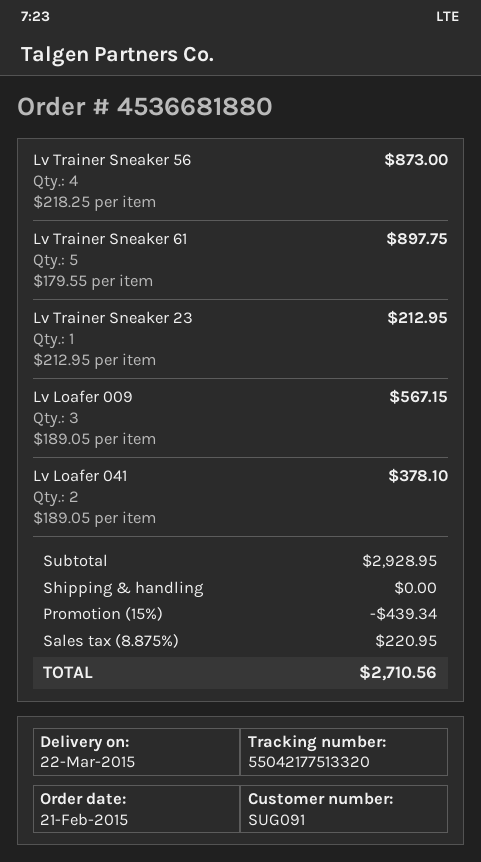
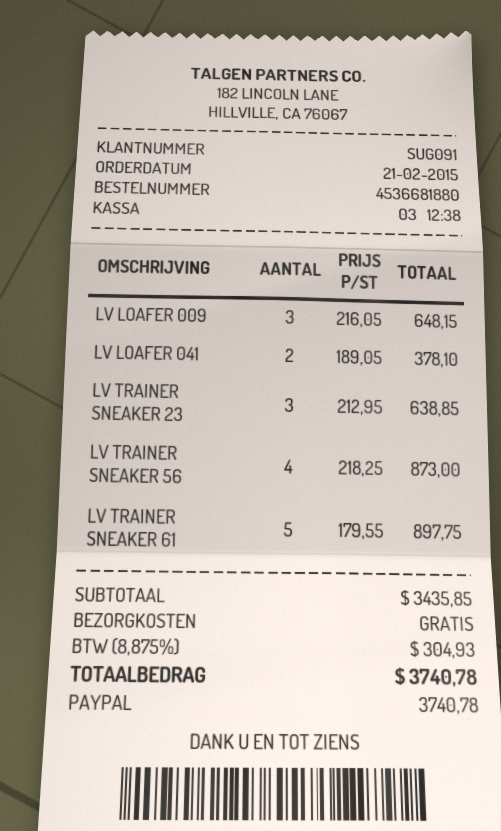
Lv Trainer Sneaker 23: 1 x 212.95 = 212.95 -> 3 x 212.95 = 638.85
Lv Loafer 009: 3 x 189.05 = 567.15 -> 3 x 216.05 = 648.15
subtotal: 2928.95 -> 3435.85
discount: 15% = 439.34 -> none
tax: 8.875% = 220.95 -> 8.875% = 304.93
total: 2710.56 -> 3740.78

